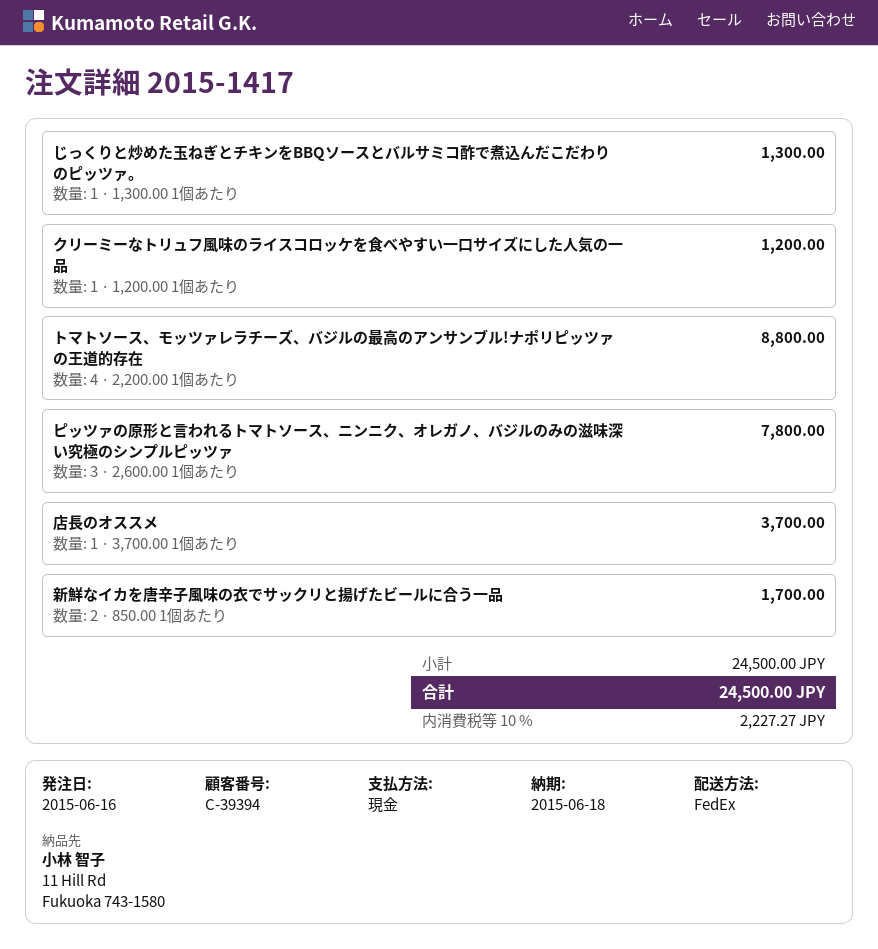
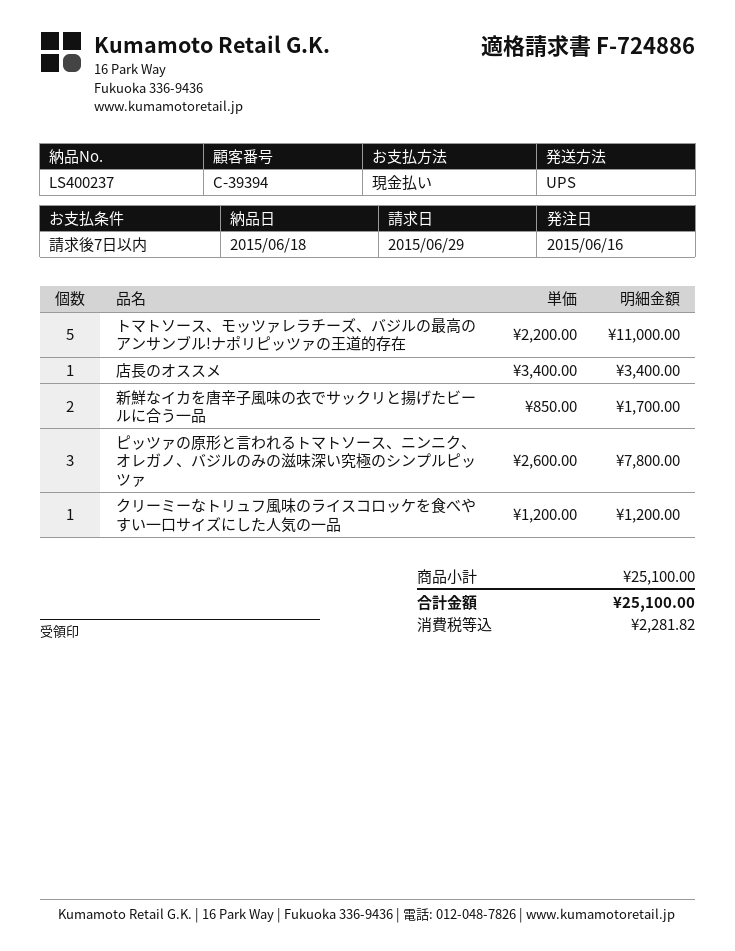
shipping method: FedEx -> UPS
じっくりと炒めた玉ねぎとチキンをBBQソースとバルサミコ酢で煮込んだこだわりのピッツァ。: 1 x 1300.00 = 1300.00 -> none
トマトソース、モッツァレラチーズ、バジルの最高のアンサンブル!ナポリピッツァの王道的存在: 4 x 2200.00 = 8800.00 -> 5 x 2200.00 = 11000.00
店長のオススメ: 1 x 3700.00 = 3700.00 -> 1 x 3400.00 = 3400.00
subtotal: 24500.00 -> 25100.00
tax: 2227.27 -> 2281.82
total: 24500.00 -> 25100.00

